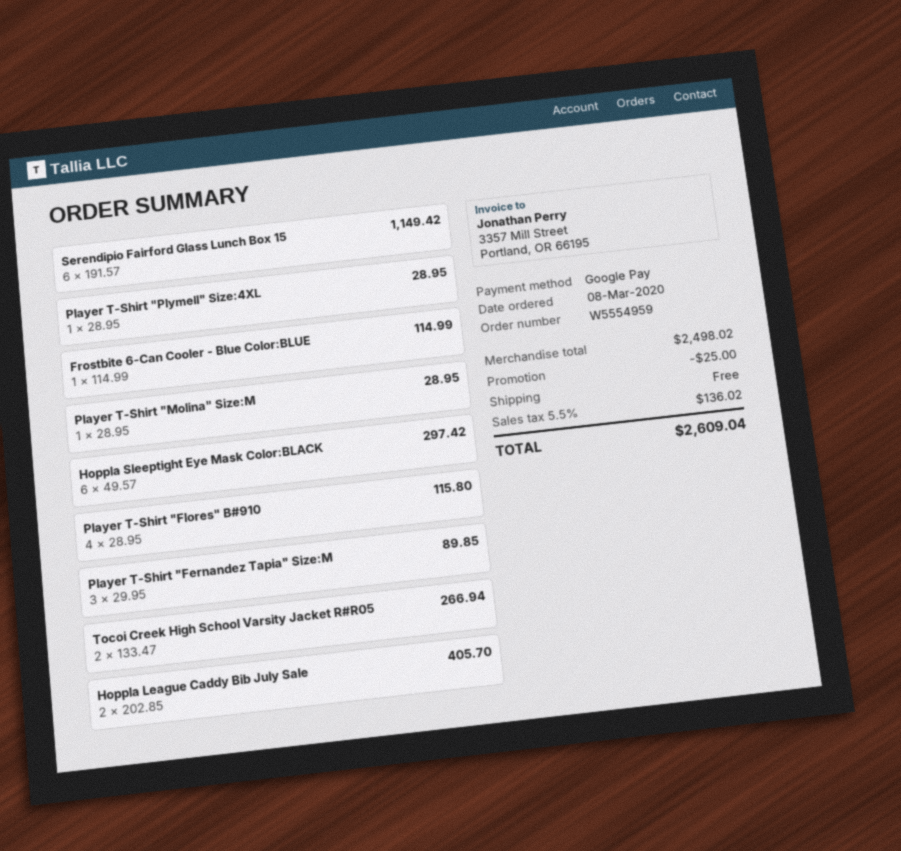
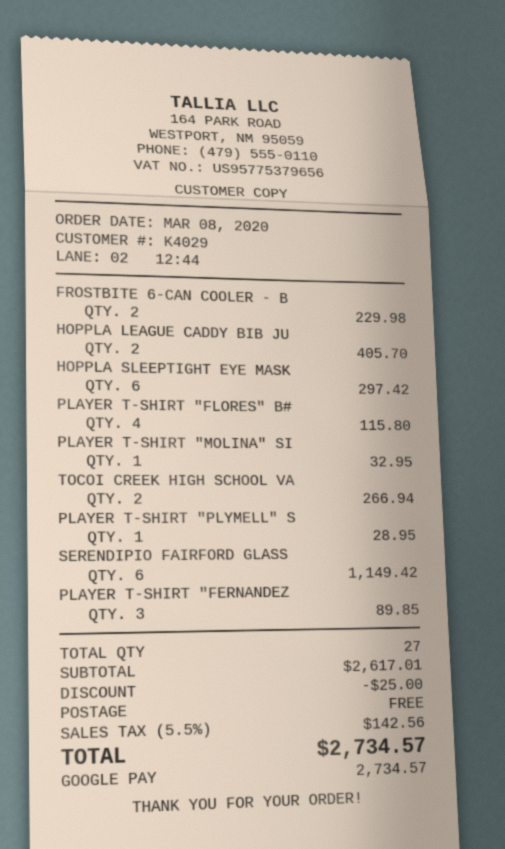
Frostbite 6-Can Cooler - Blue Color:BLUE: 1 for 114.99 -> 2 for 229.98
Player T-Shirt "Molina" Size:M: 1 for 28.95 -> 1 for 32.95
subtotal: 2498.02 -> 2617.01
tax: 5.5% = 136.02 -> 5.5% = 142.56
total: 2609.04 -> 2734.57

